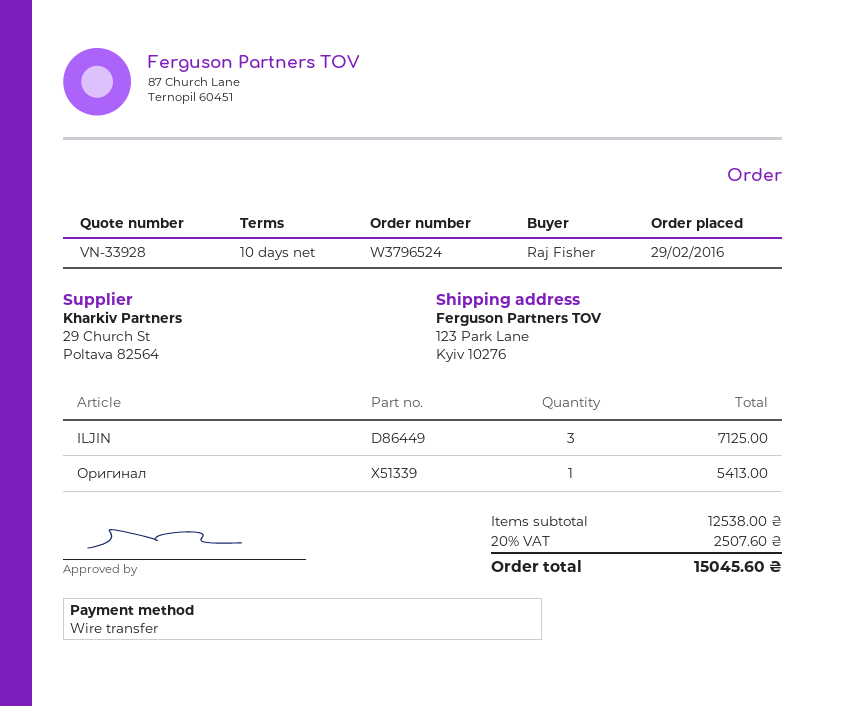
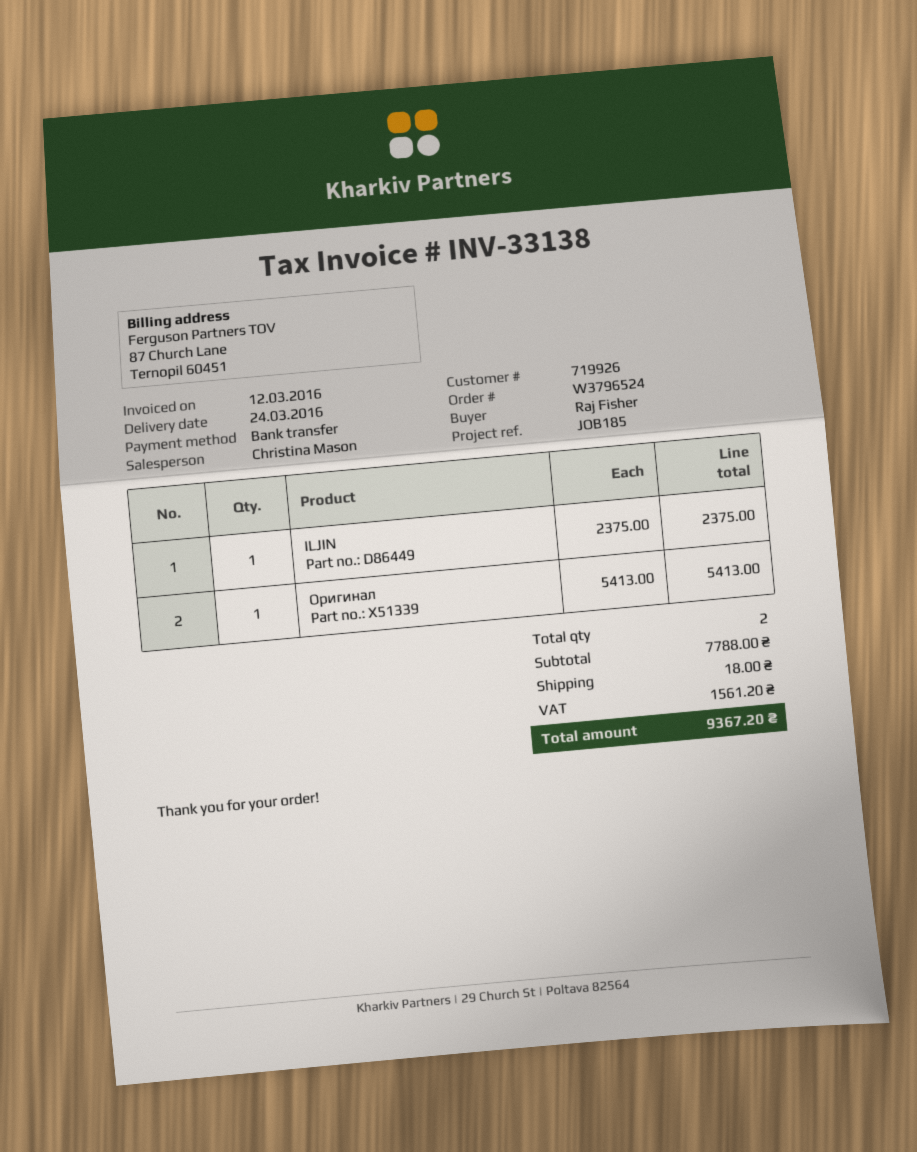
ILJIN: 3 for 7125.00 -> 1 for 2375.00
subtotal: 12538.00 -> 7788.00
shipping: none -> 18.00
tax: 2507.60 -> 1561.20
total: 15045.60 -> 9367.20

